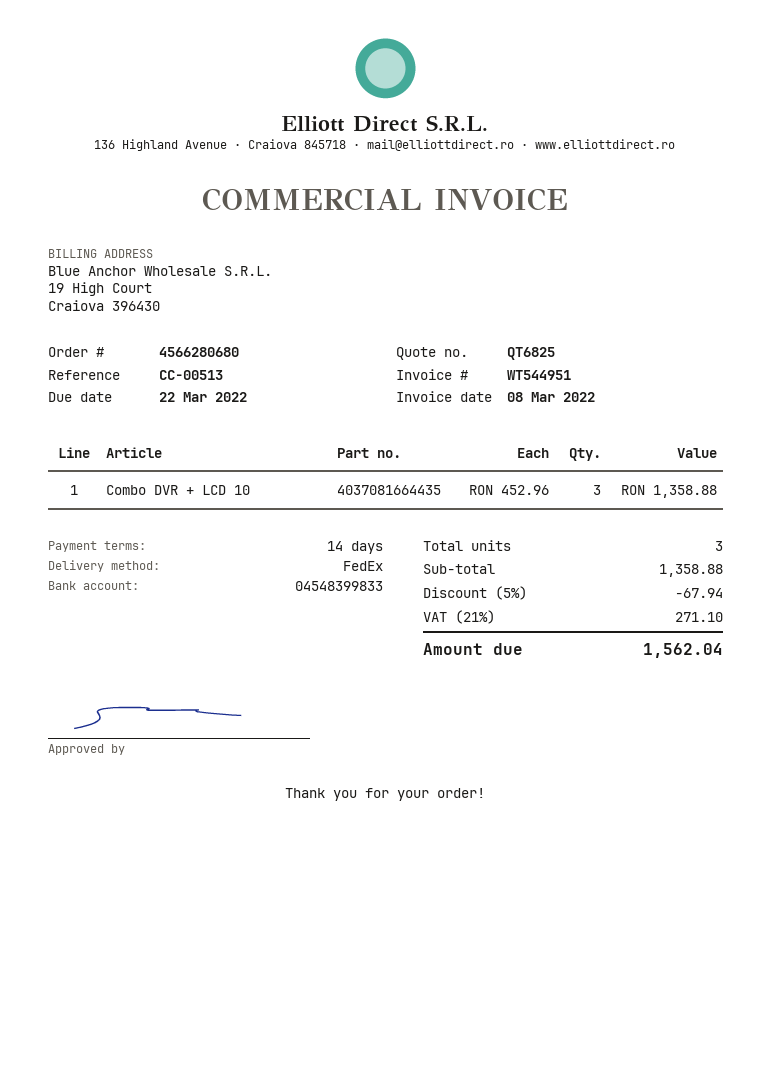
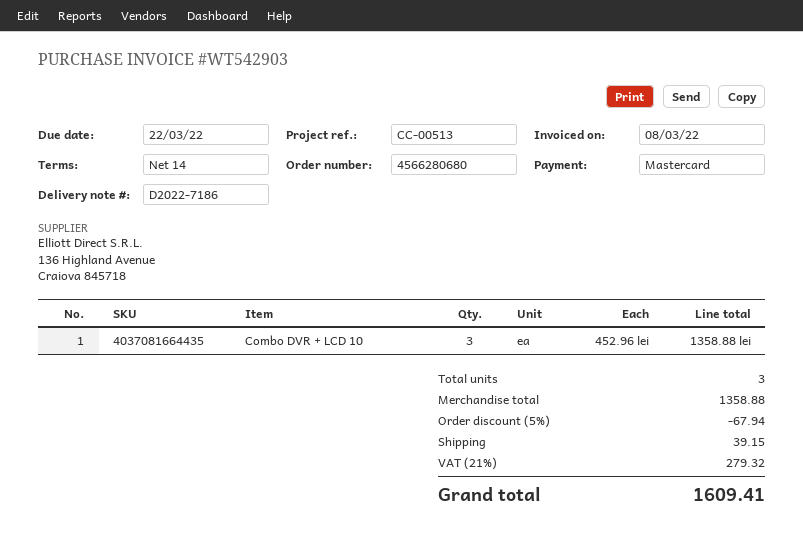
invoice number: WT544951 -> WT542903
shipping: none -> 39.15
tax: 21% = 271.10 -> 21% = 279.32
total: 1562.04 -> 1609.41

